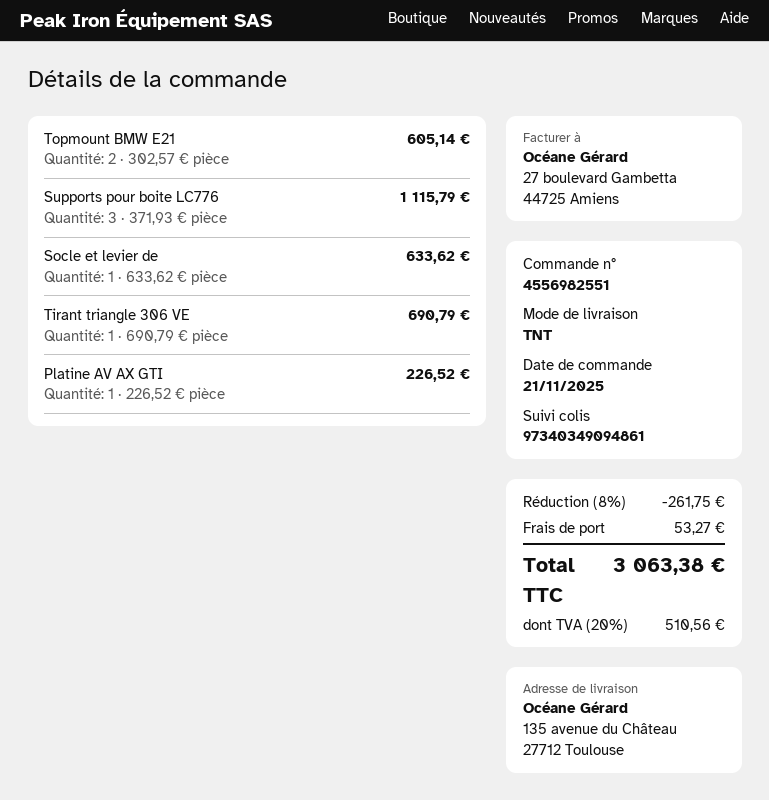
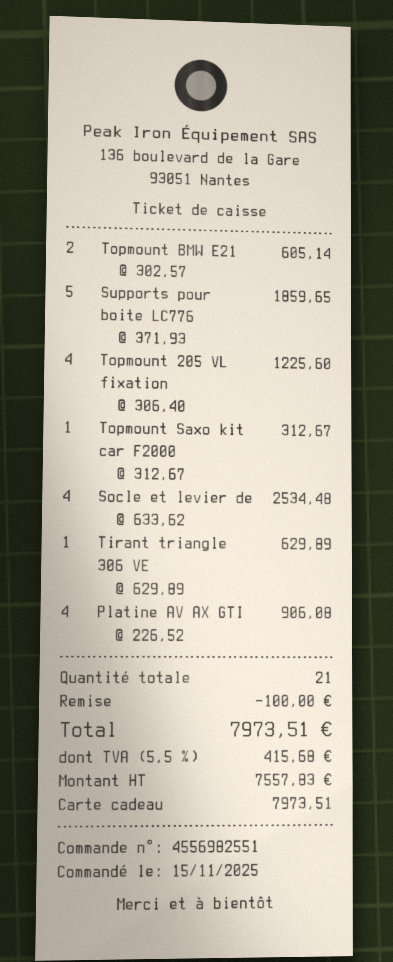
order date: 2025-11-21 -> 2025-11-15
Supports pour boite LC776: 3 x 371.93 = 1115.79 -> 5 x 371.93 = 1859.65
Socle et levier de: 1 x 633.62 = 633.62 -> 4 x 633.62 = 2534.48
Tirant triangle 306 VE: 1 x 690.79 = 690.79 -> 1 x 629.89 = 629.89
Platine AV AX GTI: 1 x 226.52 = 226.52 -> 4 x 226.52 = 906.08
Topmount 205 VL fixation: none -> 4 x 306.40 = 1225.60
Topmount Saxo kit car F2000: none -> 1 x 312.67 = 312.67
discount: 261.75 -> 100.00
shipping: 53.27 -> none
tax: 20% = 510.56 -> 5.5% = 415.68
total: 3063.38 -> 7973.51

